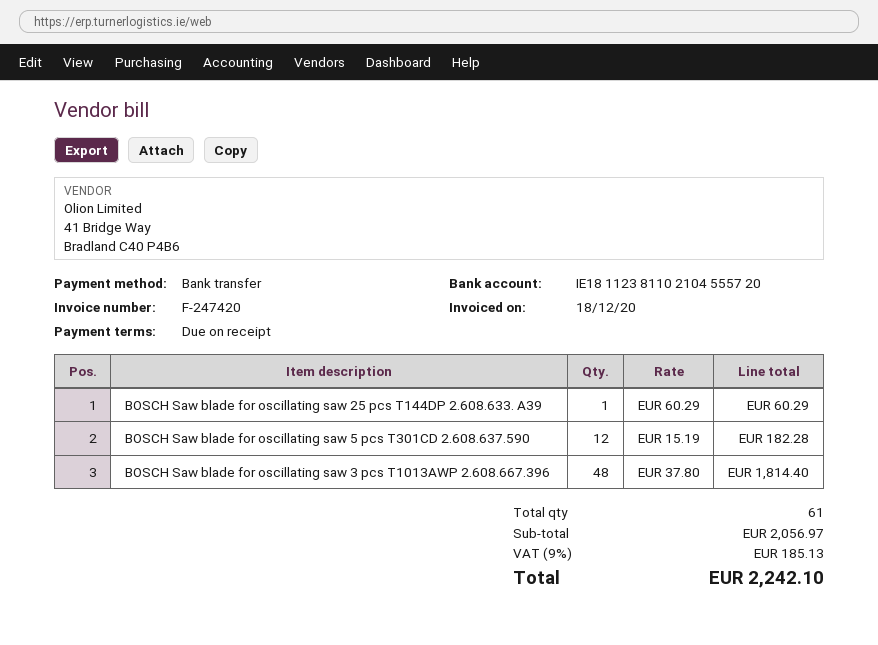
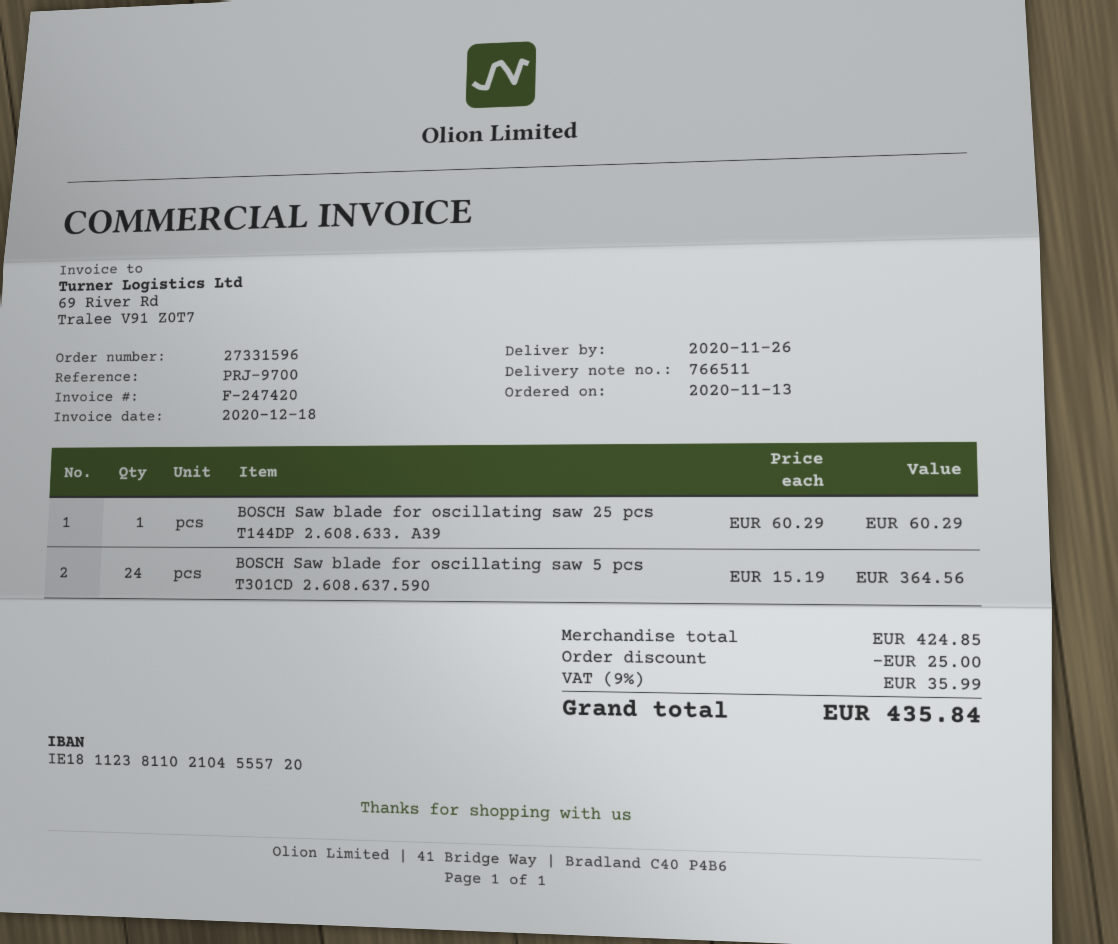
BOSCH Saw blade for oscillating saw 5 pcs T301CD 2.608.637.590: 12 x 15.19 = 182.28 -> 24 x 15.19 = 364.56
BOSCH Saw blade for oscillating saw 3 pcs T1013AWP 2.608.667.396: 48 x 37.80 = 1814.40 -> none
subtotal: 2056.97 -> 424.85
discount: none -> 25.00
tax: 9% = 185.13 -> 9% = 35.99
total: 2242.10 -> 435.84

